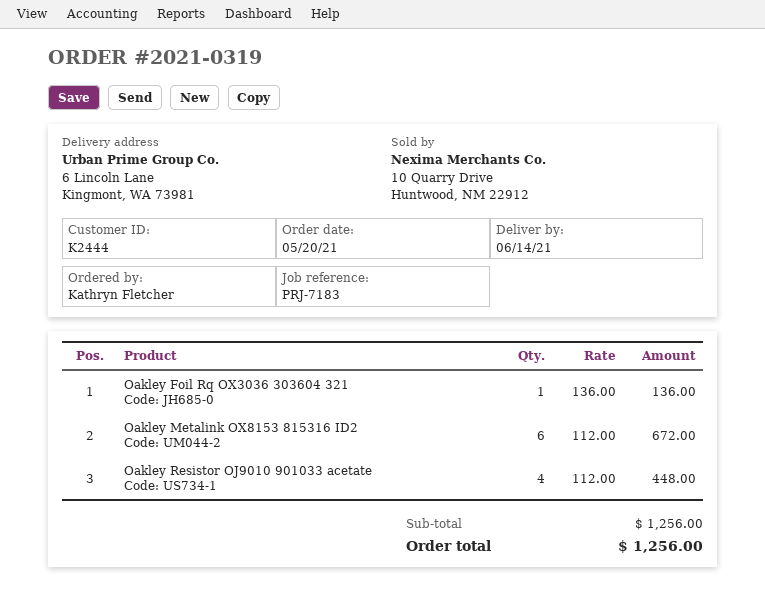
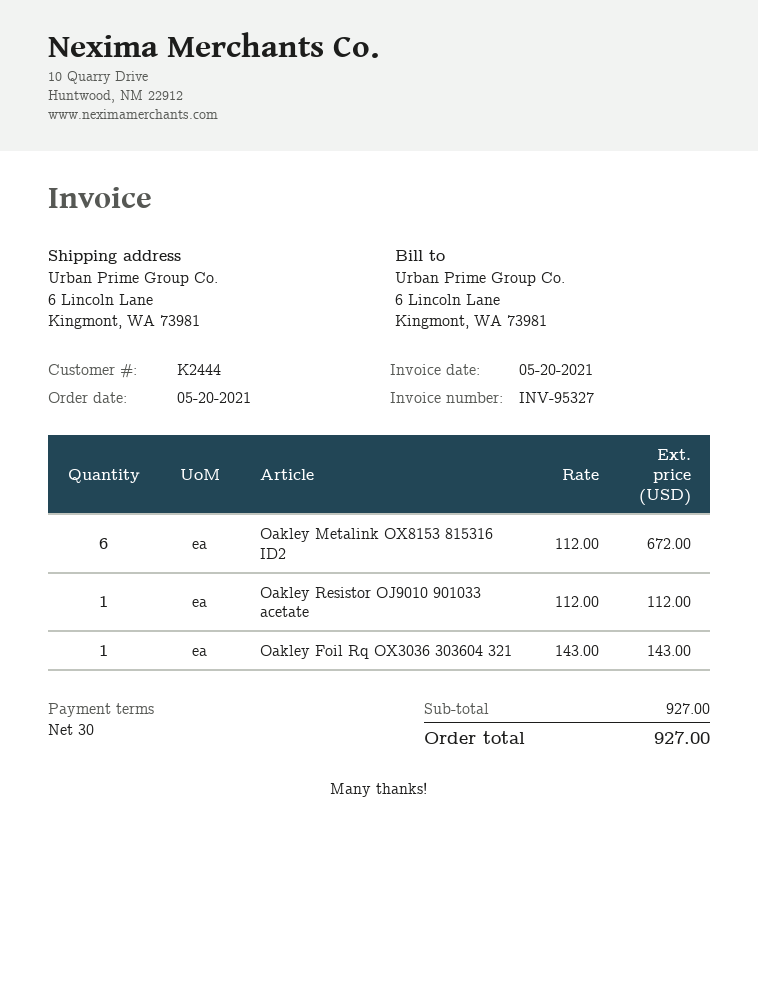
Oakley Foil Rq OX3036 303604 321: 1 x 136.00 = 136.00 -> 1 x 143.00 = 143.00
Oakley Resistor OJ9010 901033 acetate: 4 x 112.00 = 448.00 -> 1 x 112.00 = 112.00
subtotal: 1256.00 -> 927.00
total: 1256.00 -> 927.00

